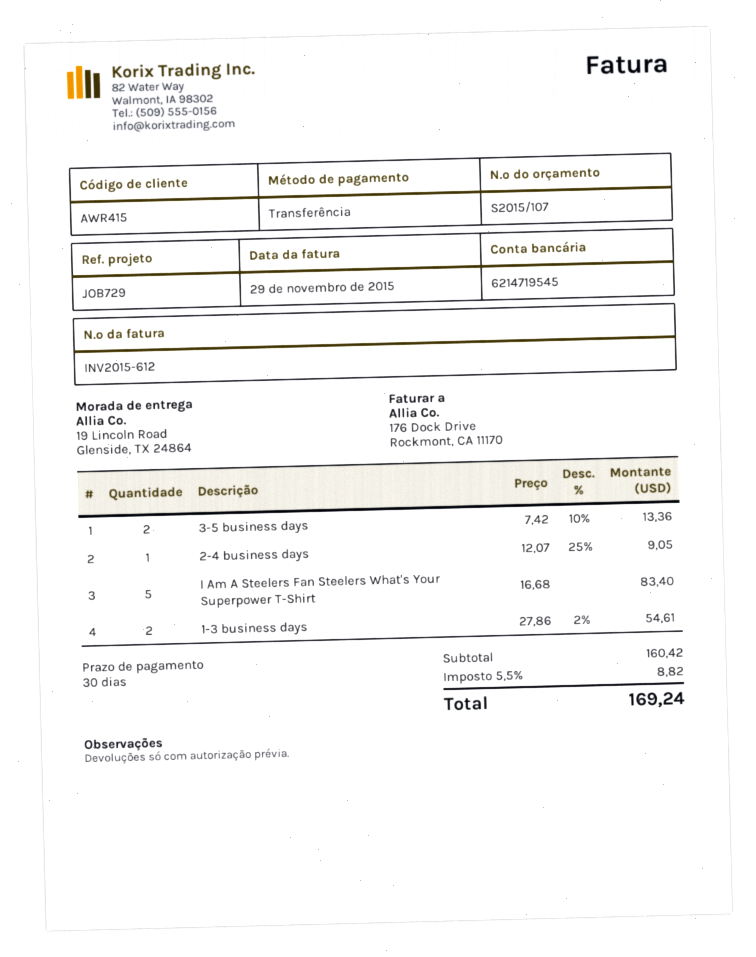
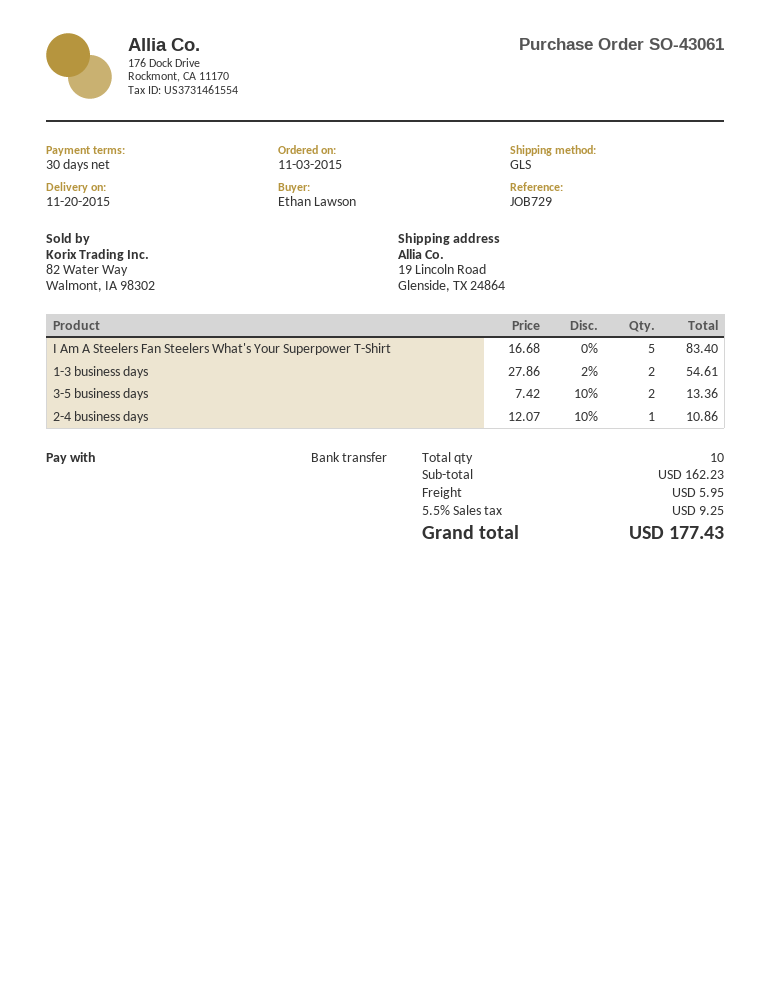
2-4 business days: 1 x 12.07 - 25% = 9.05 -> 1 x 12.07 - 10% = 10.86
subtotal: 160.42 -> 162.23
shipping: none -> 5.95
tax: 5.5% = 8.82 -> 5.5% = 9.25
total: 169.24 -> 177.43

